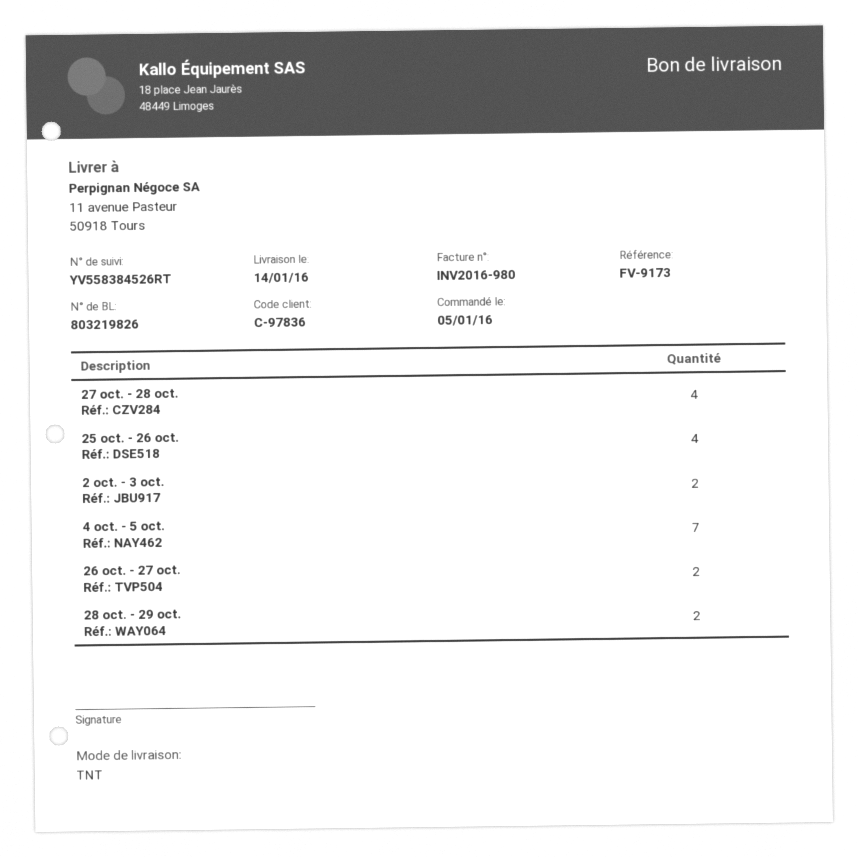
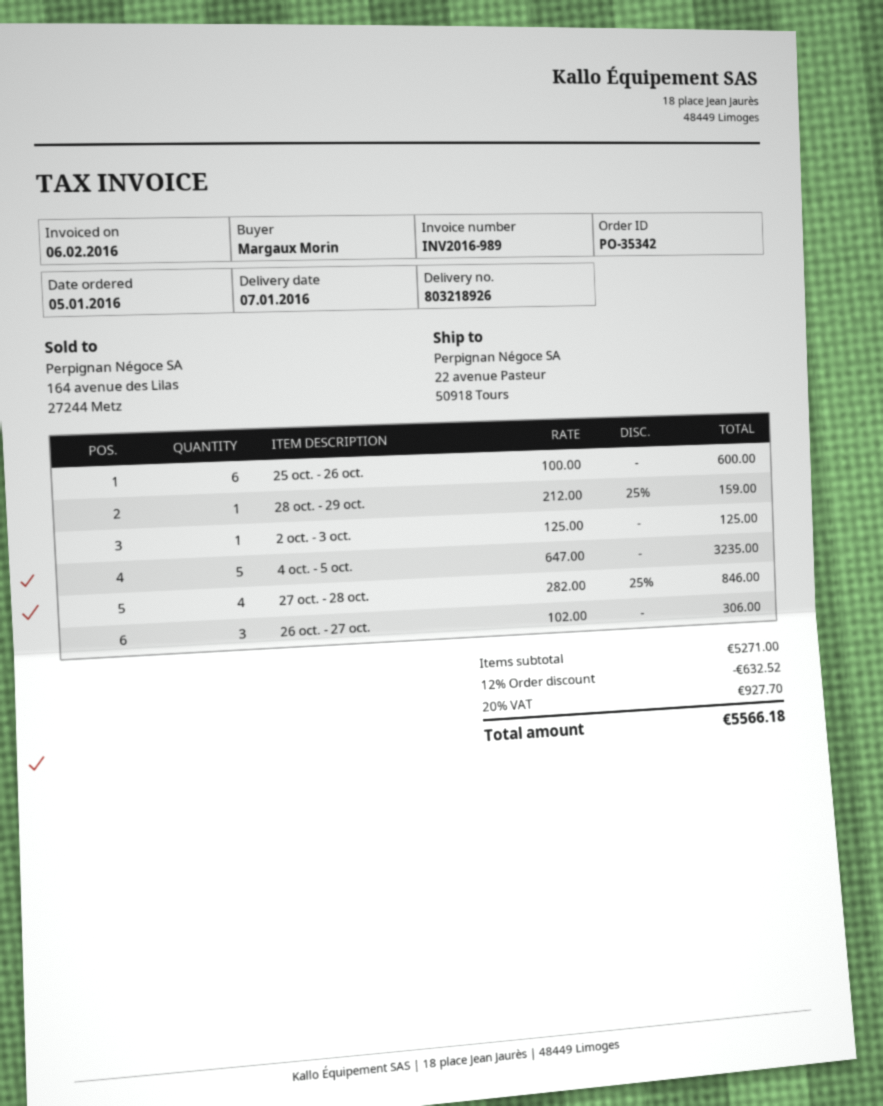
delivery note number: 803219826 -> 803218926
delivery date: 2016-01-14 -> 2016-01-07
invoice number: INV2016-980 -> INV2016-989
ship to: 11 avenue Pasteur, 50918 Tours -> 22 avenue Pasteur, 50918 Tours
25 oct. - 26 oct.: 4 -> 6
2 oct. - 3 oct.: 2 -> 1
4 oct. - 5 oct.: 7 -> 5
26 oct. - 27 oct.: 2 -> 3
28 oct. - 29 oct.: 2 -> 1

